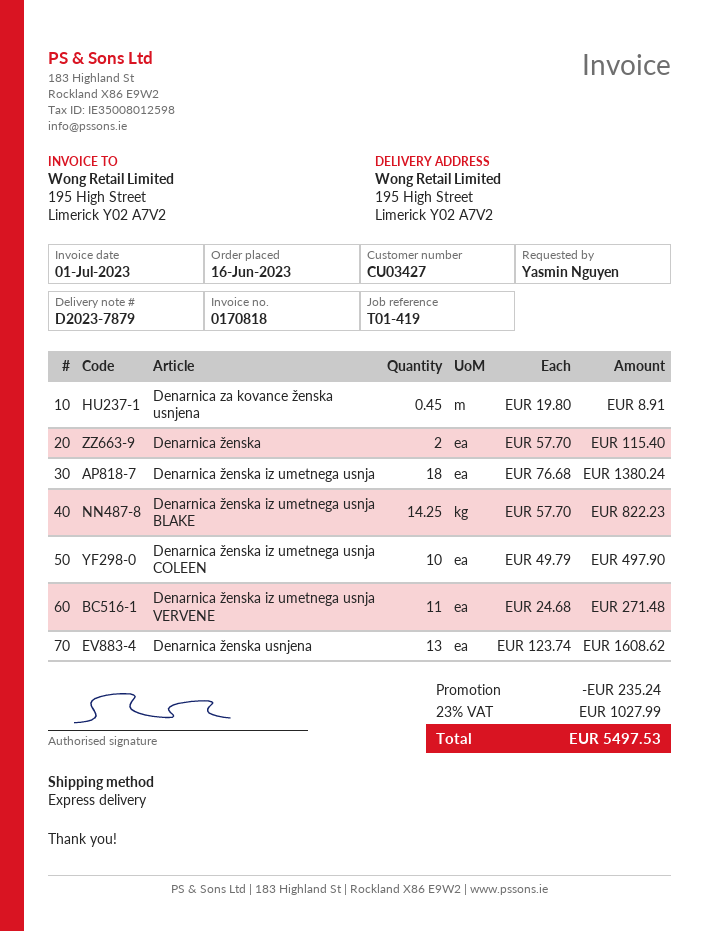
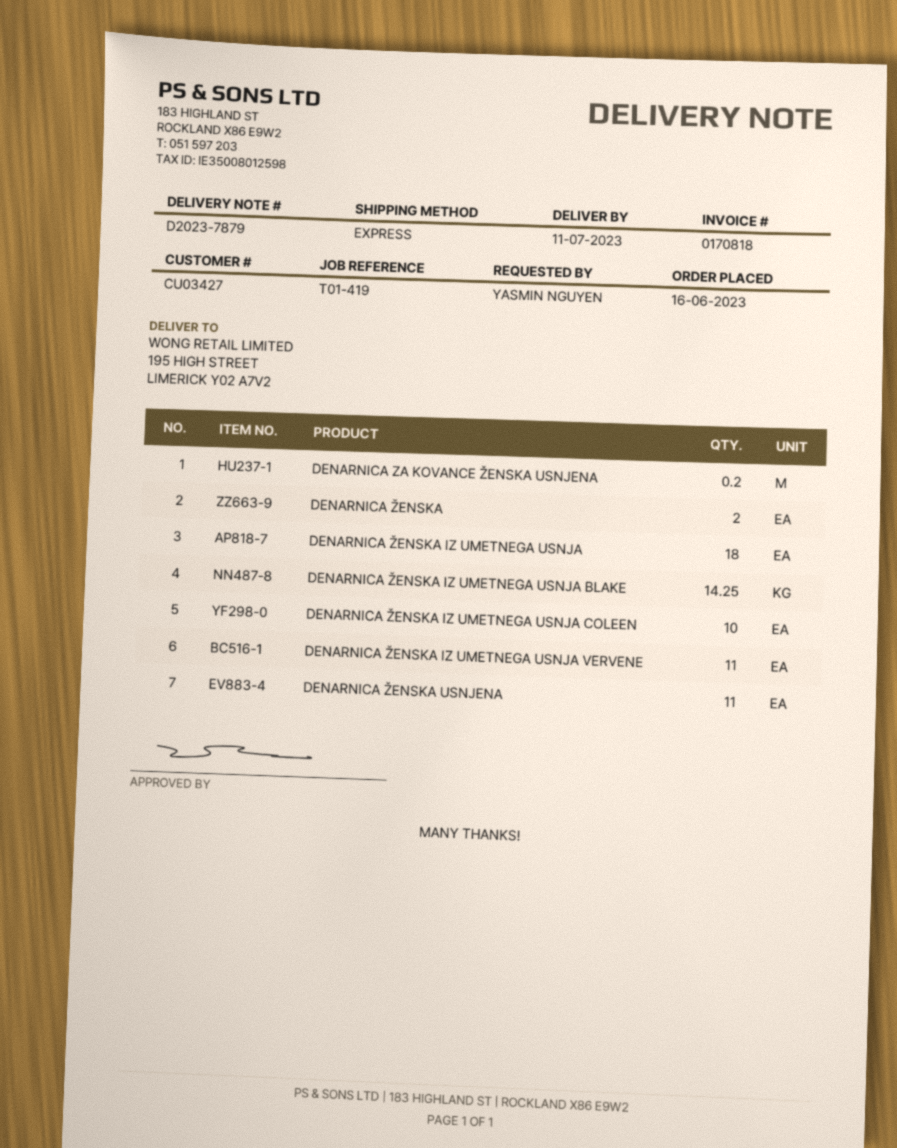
Denarnica za kovance ženska usnjena: 0.45 -> 0.2
Denarnica ženska usnjena: 13 -> 11

